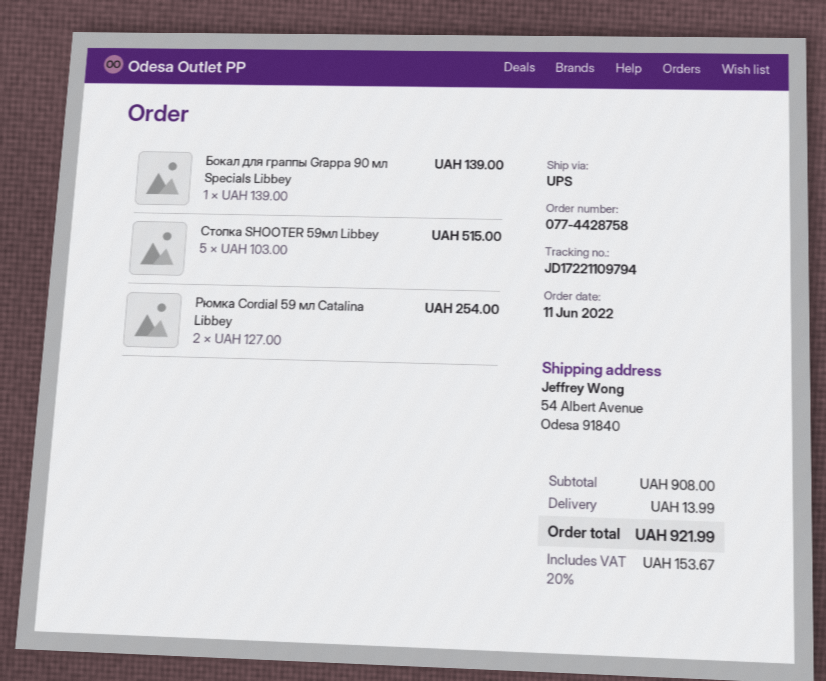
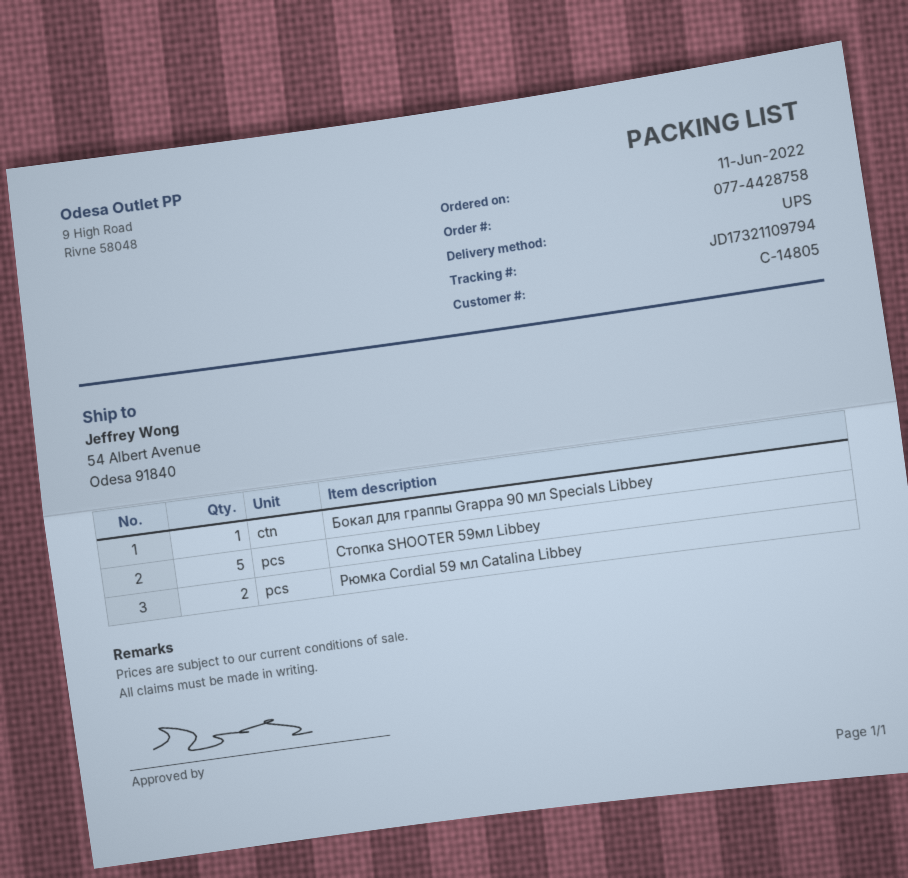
tracking number: JD17221109794 -> JD17321109794

